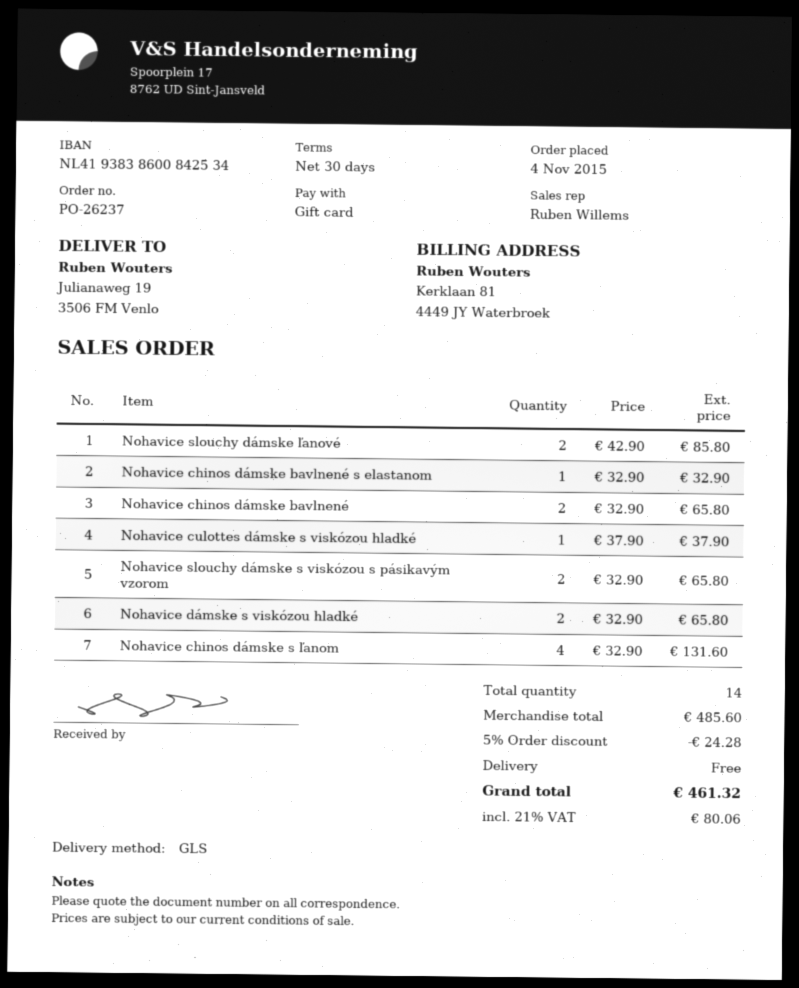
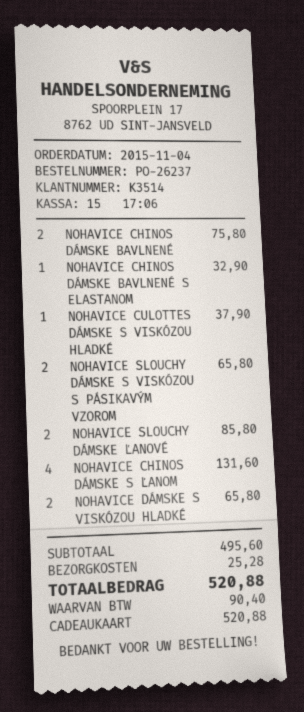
Nohavice chinos dámske bavlnené: 2 for 65.80 -> 2 for 75.80
subtotal: 485.60 -> 495.60
discount: 5% = 24.28 -> none
shipping: 0.00 -> 25.28
tax: 80.06 -> 90.40
total: 461.32 -> 520.88

